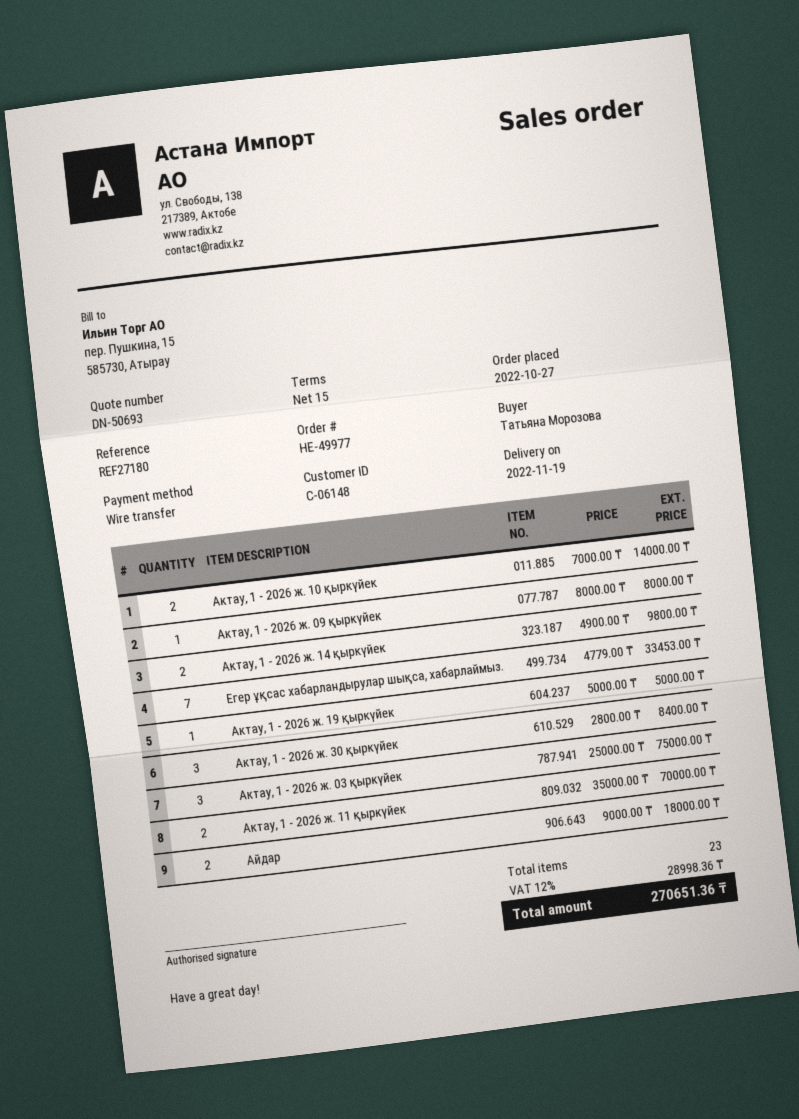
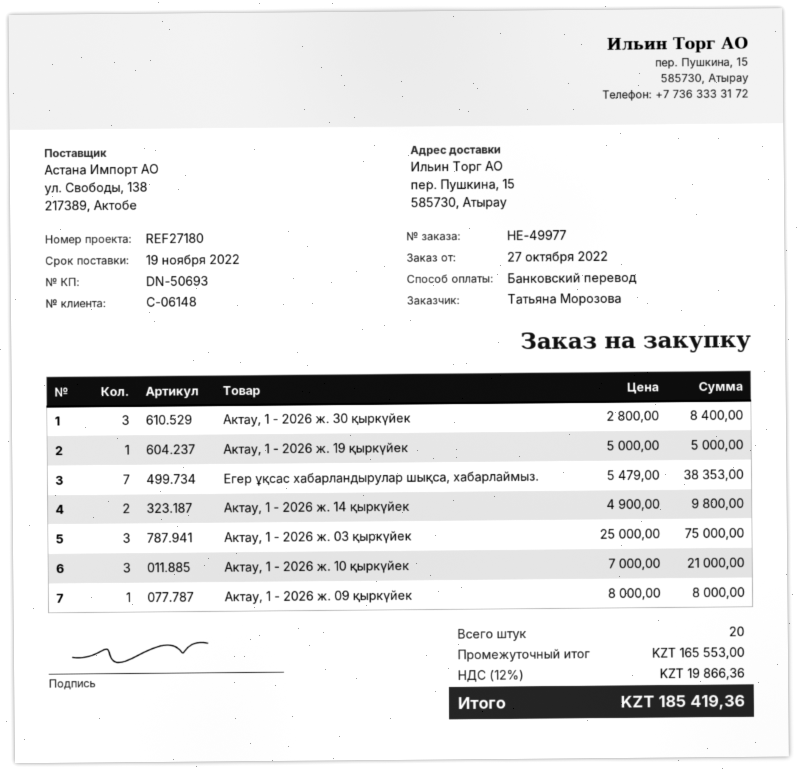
Актау, 1 - 2026 ж. 10 қыркүйек: 2 x 7000.00 = 14000.00 -> 3 x 7000.00 = 21000.00
Егер ұқсас хабарландырулар шықса, хабарлаймыз.: 7 x 4779.00 = 33453.00 -> 7 x 5479.00 = 38353.00
Актау, 1 - 2026 ж. 11 қыркүйек: 2 x 35000.00 = 70000.00 -> none
Айдар: 2 x 9000.00 = 18000.00 -> none
total quantity: 23 -> 20
tax: 12% = 28998.36 -> 12% = 19866.36
total: 270651.36 -> 185419.36

